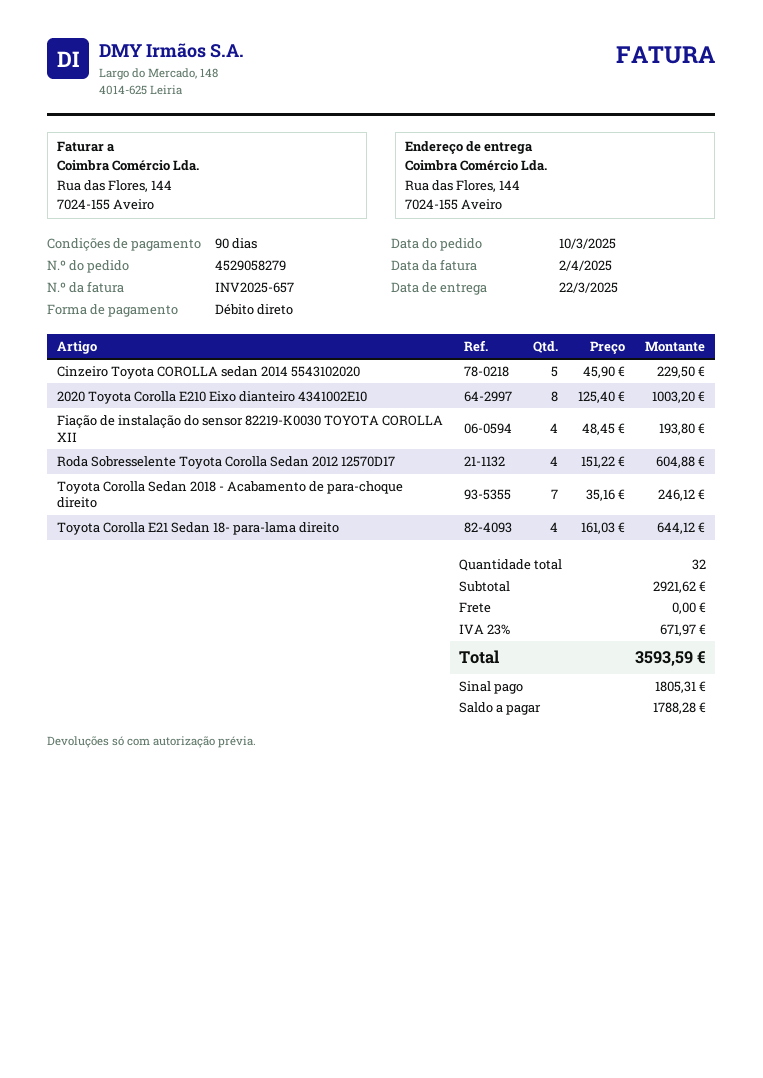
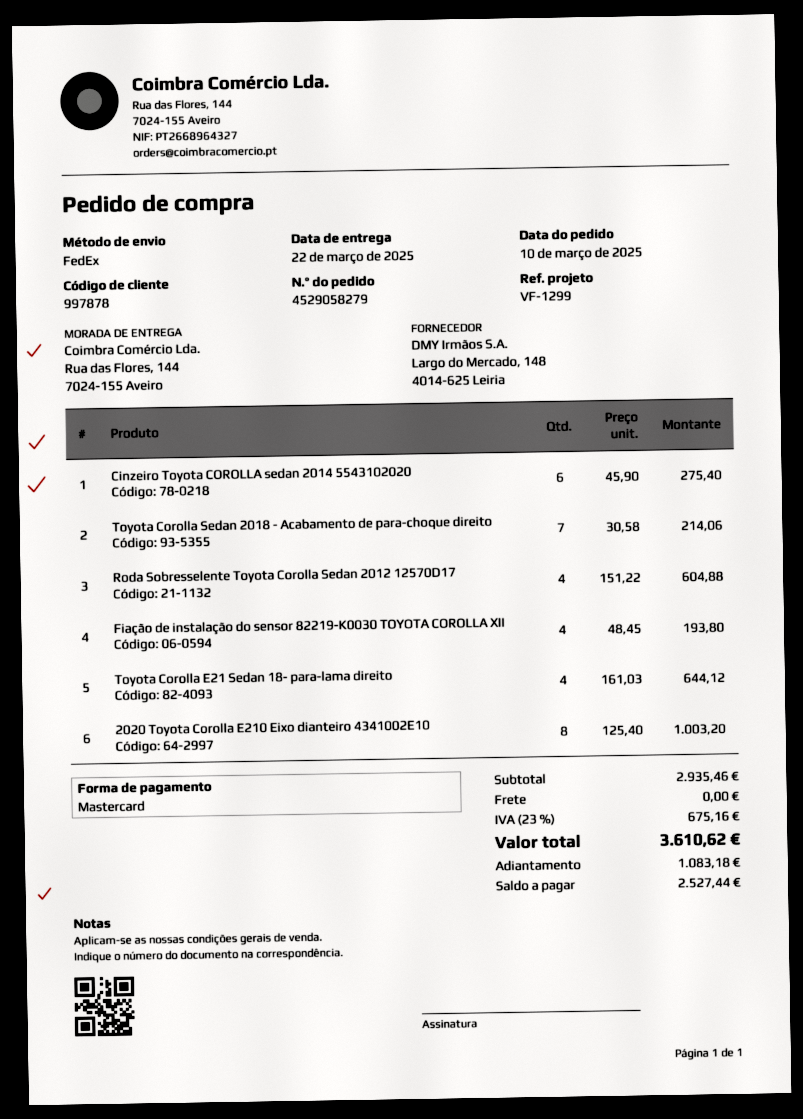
payment method: direct debit -> Mastercard
Cinzeiro Toyota COROLLA sedan 2014 5543102020: 5 x 45.90 = 229.50 -> 6 x 45.90 = 275.40
Toyota Corolla Sedan 2018 - Acabamento de para-choque direito: 7 x 35.16 = 246.12 -> 7 x 30.58 = 214.06
subtotal: 2921.62 -> 2935.46
tax: 23% = 671.97 -> 23% = 675.16
total: 3593.59 -> 3610.62
deposit: 1805.31 -> 1083.18
balance: 1788.28 -> 2527.44

